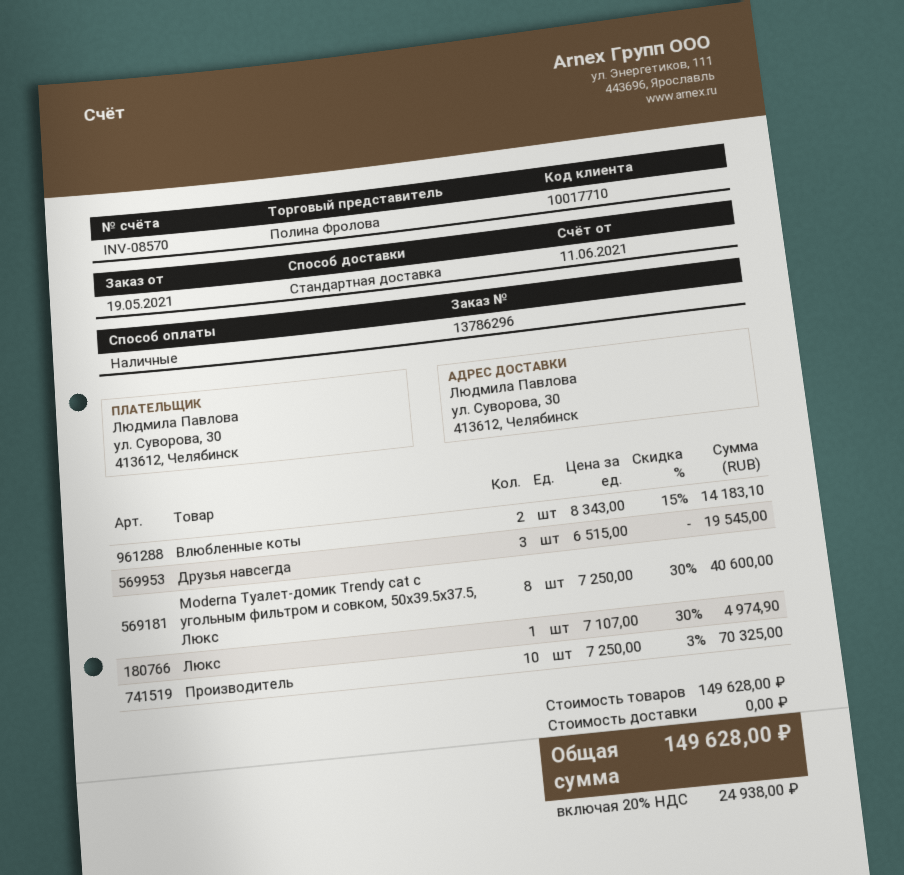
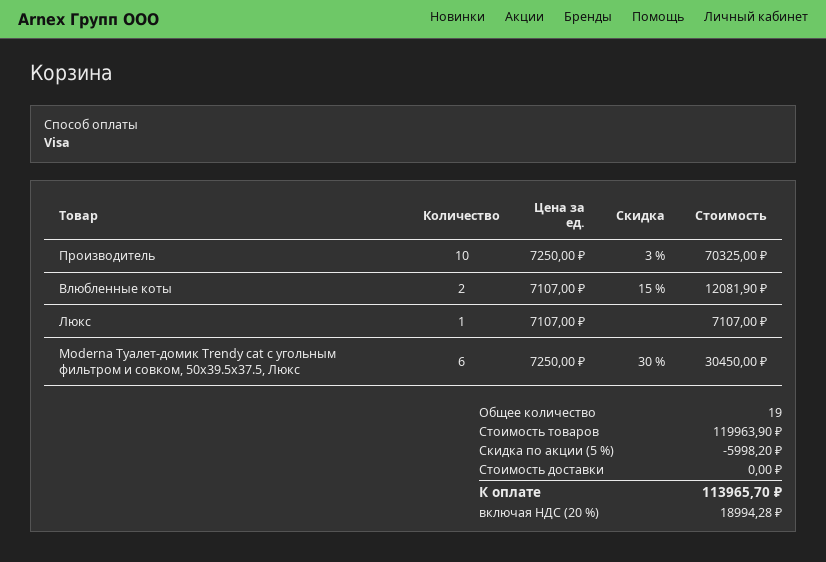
payment method: cash -> Visa
Влюбленные коты: 2 x 8343.00 - 15% = 14183.10 -> 2 x 7107.00 - 15% = 12081.90
Друзья навсегда: 3 x 6515.00 = 19545.00 -> none
Moderna Туалет-домик Trendy cat с угольным фильтром и совком, 50х39.5х37.5, Люкс: 8 x 7250.00 - 30% = 40600.00 -> 6 x 7250.00 - 30% = 30450.00
Люкс: 1 x 7107.00 - 30% = 4974.90 -> 1 x 7107.00 = 7107.00
subtotal: 149628.00 -> 119963.90
discount: none -> 5% = 5998.20
tax: 20% = 24938.00 -> 20% = 18994.28
total: 149628.00 -> 113965.70

